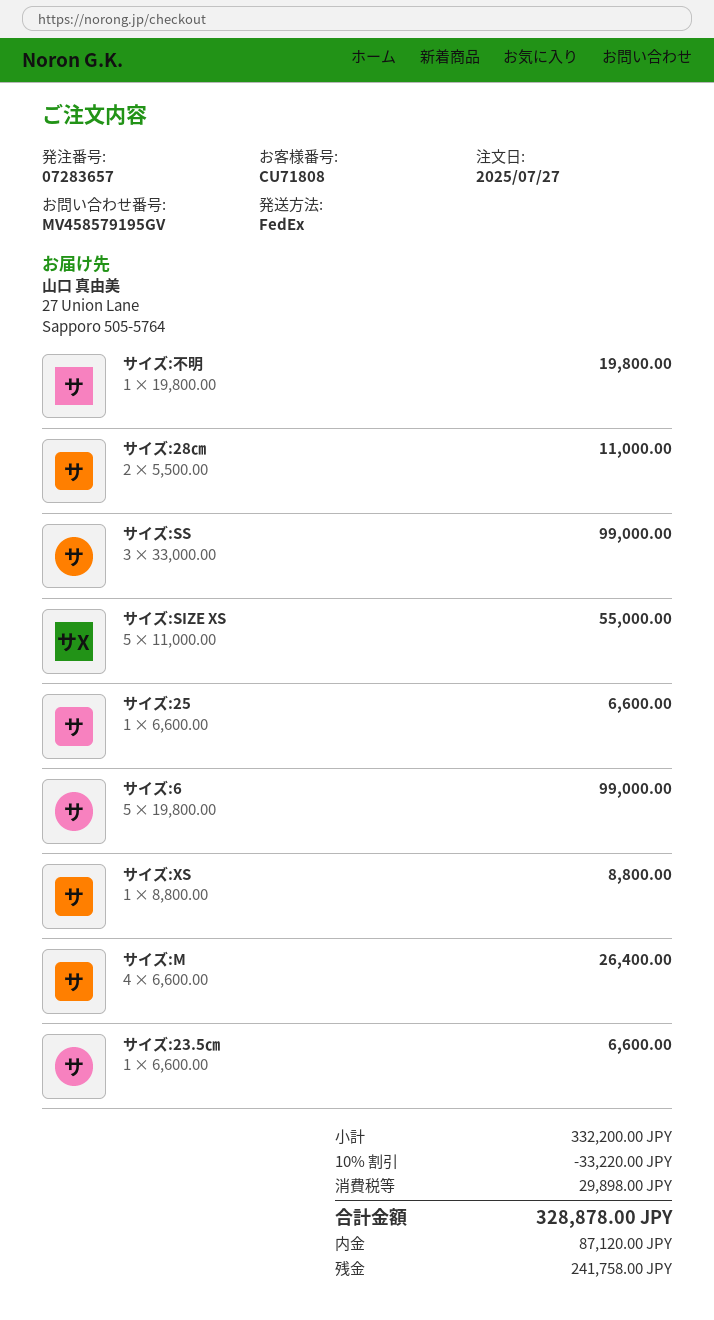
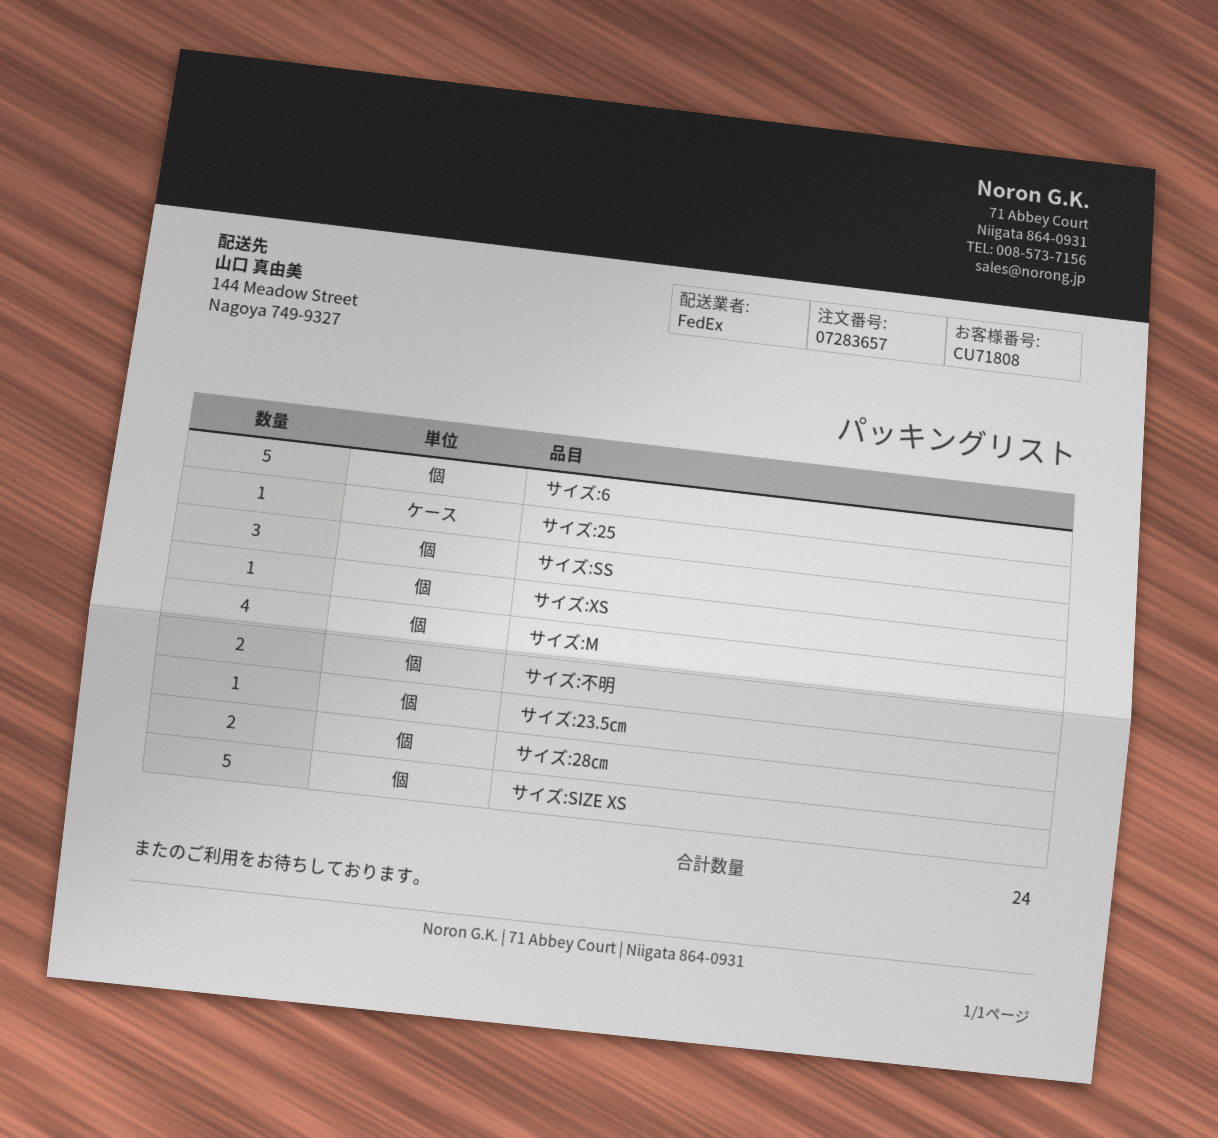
ship to: 27 Union Lane, Sapporo 505-5764 -> 144 Meadow Street, Nagoya 749-9327
サイズ:不明: 1 -> 2

